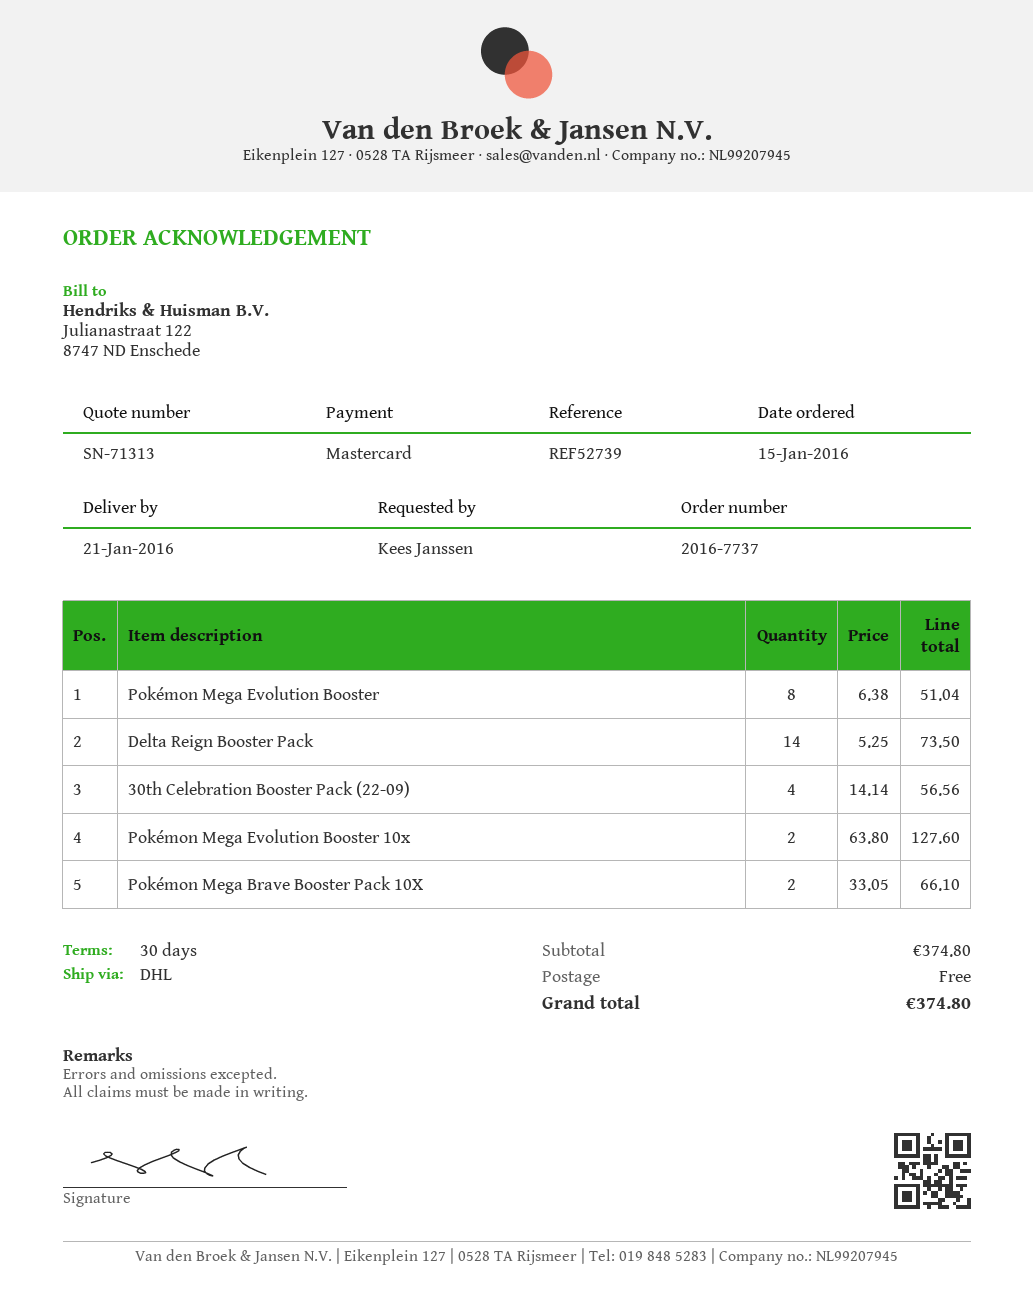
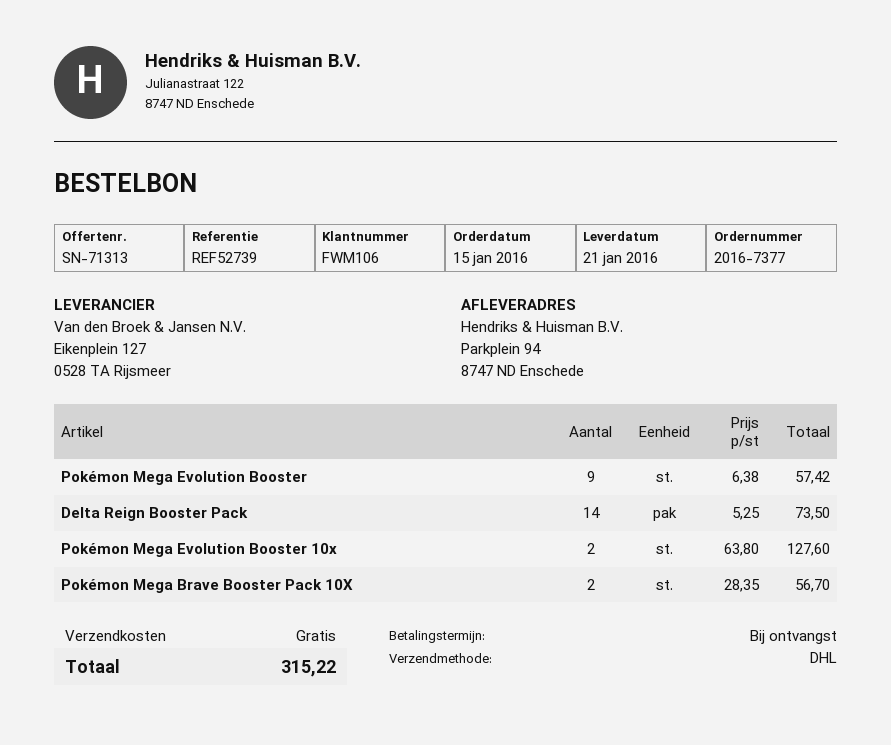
order number: 2016-7737 -> 2016-7377
payment terms: 30 days -> on receipt
Pokémon Mega Evolution Booster: 8 x 6.38 = 51.04 -> 9 x 6.38 = 57.42
30th Celebration Booster Pack (22-09): 4 x 14.14 = 56.56 -> none
Pokémon Mega Brave Booster Pack 10X: 2 x 33.05 = 66.10 -> 2 x 28.35 = 56.70
total: 374.80 -> 315.22

